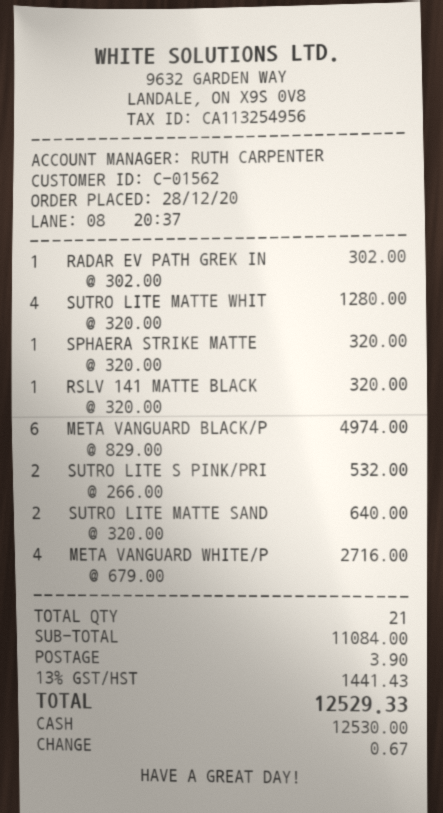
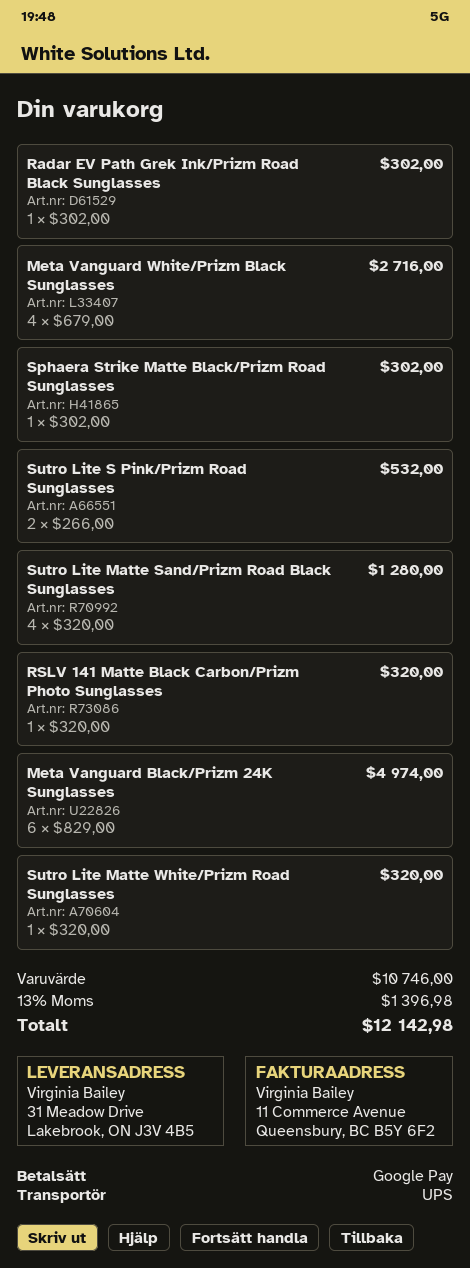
payment method: cash -> Google Pay
SUTRO LITE MATTE WHIT: 4 x 320.00 = 1280.00 -> 1 x 320.00 = 320.00
SPHAERA STRIKE MATTE: 1 x 320.00 = 320.00 -> 1 x 302.00 = 302.00
SUTRO LITE MATTE SAND: 2 x 320.00 = 640.00 -> 4 x 320.00 = 1280.00
subtotal: 11084.00 -> 10746.00
shipping: 3.90 -> none
tax: 13% = 1441.43 -> 13% = 1396.98
total: 12529.33 -> 12142.98

